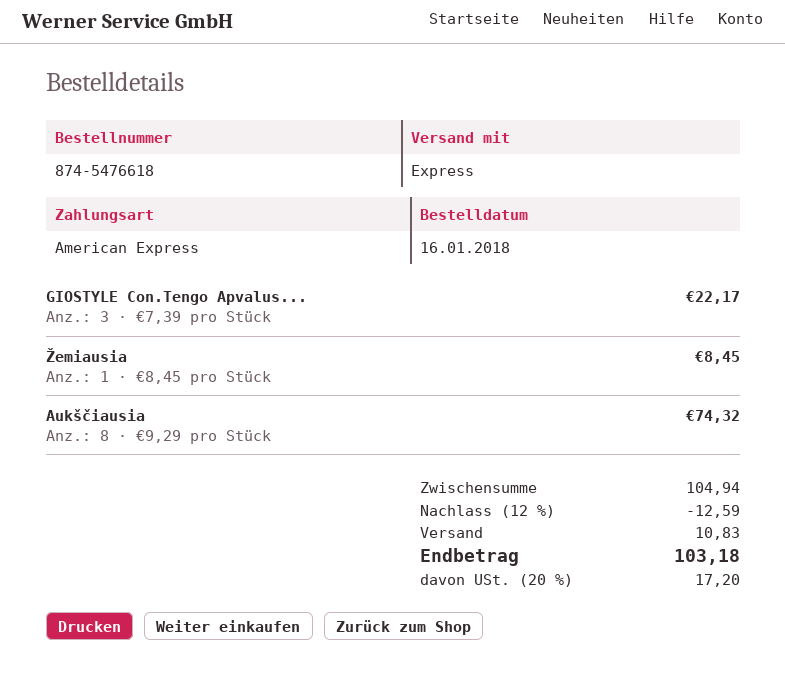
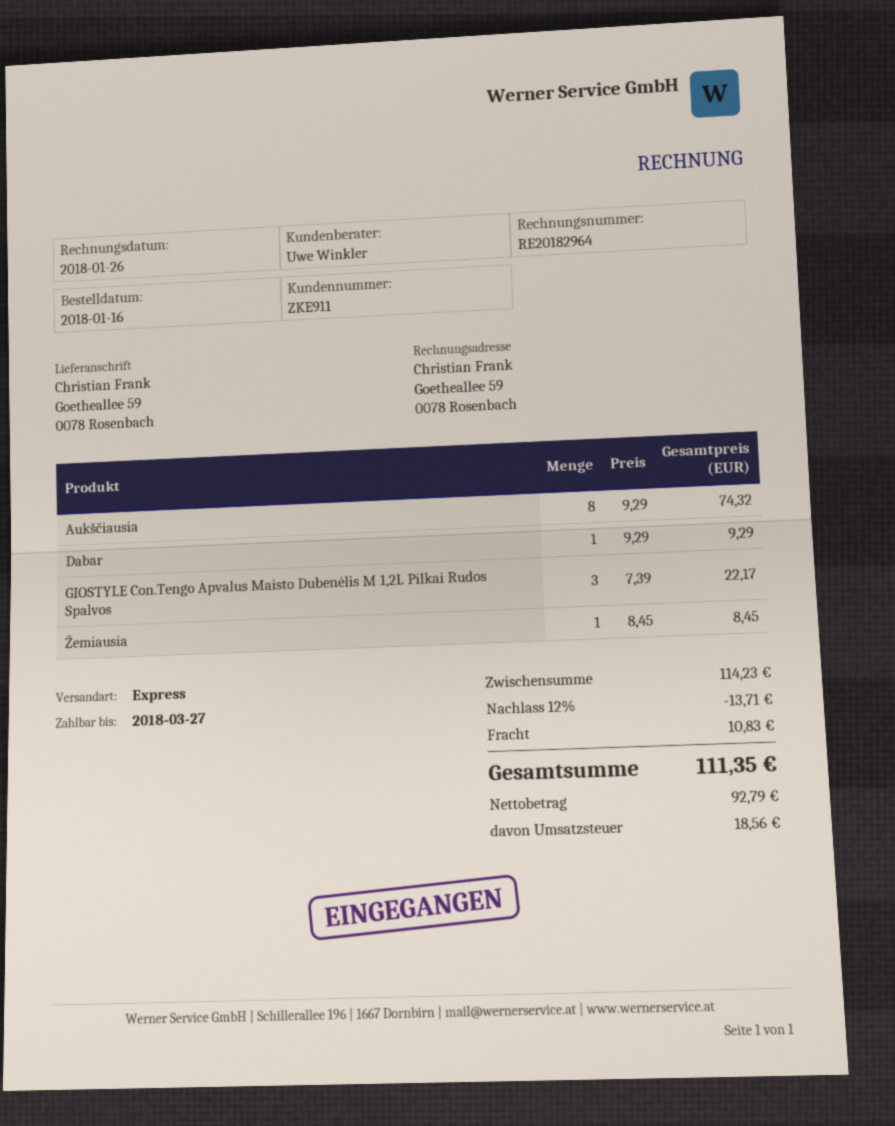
Dabar: none -> 1 x 9.29 = 9.29
subtotal: 104.94 -> 114.23
discount: 12% = 12.59 -> 12% = 13.71
tax: 17.20 -> 18.56
total: 103.18 -> 111.35

